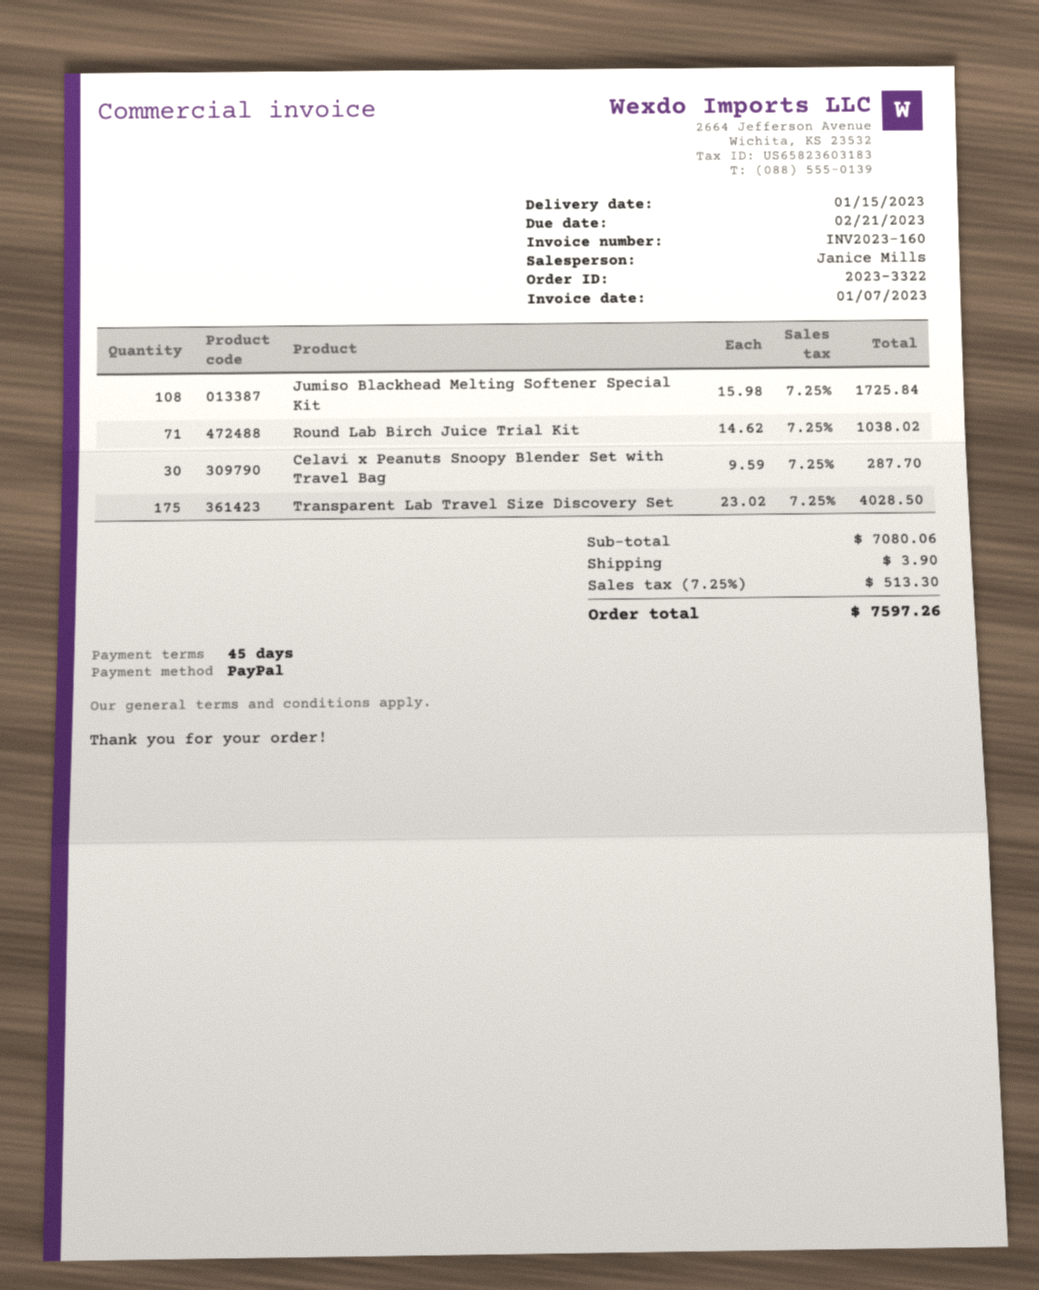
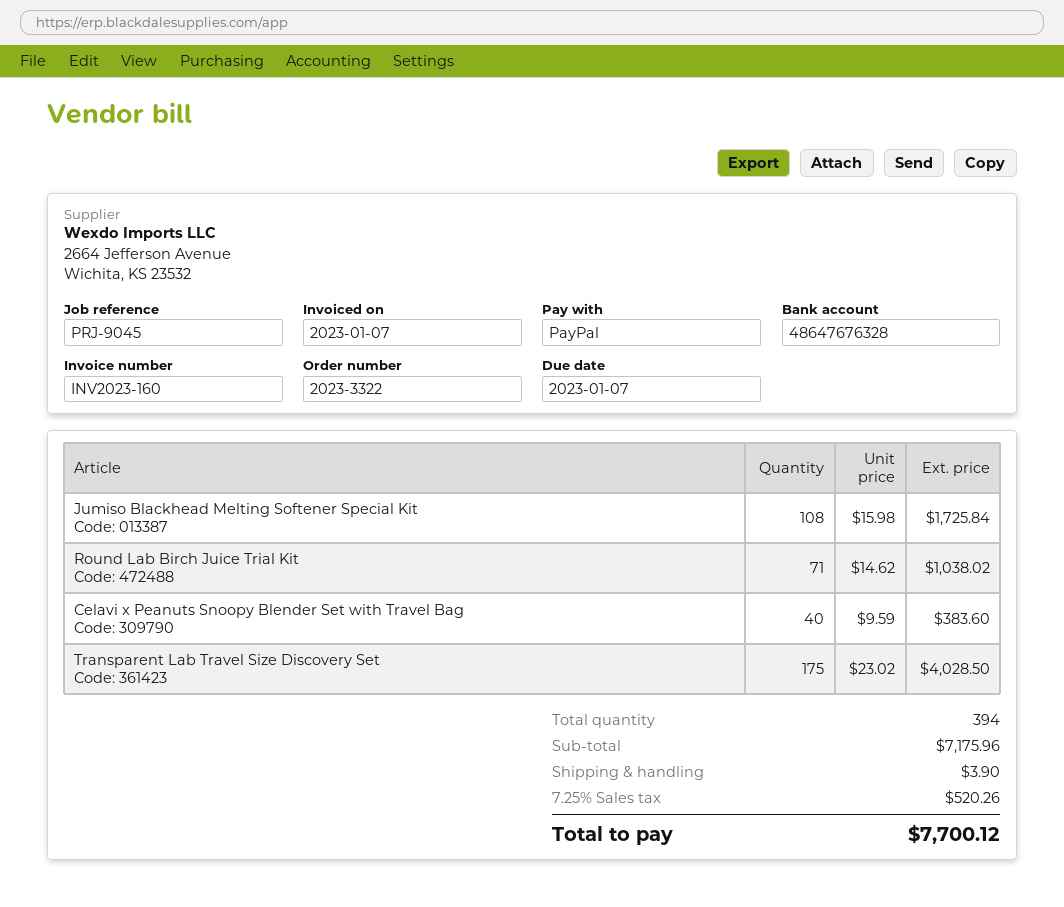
due date: 2023-02-21 -> 2023-01-07
Celavi x Peanuts Snoopy Blender Set with Travel Bag: 30 x 9.59 = 287.70 -> 40 x 9.59 = 383.60
subtotal: 7080.06 -> 7175.96
tax: 7.25% = 513.30 -> 7.25% = 520.26
total: 7597.26 -> 7700.12

